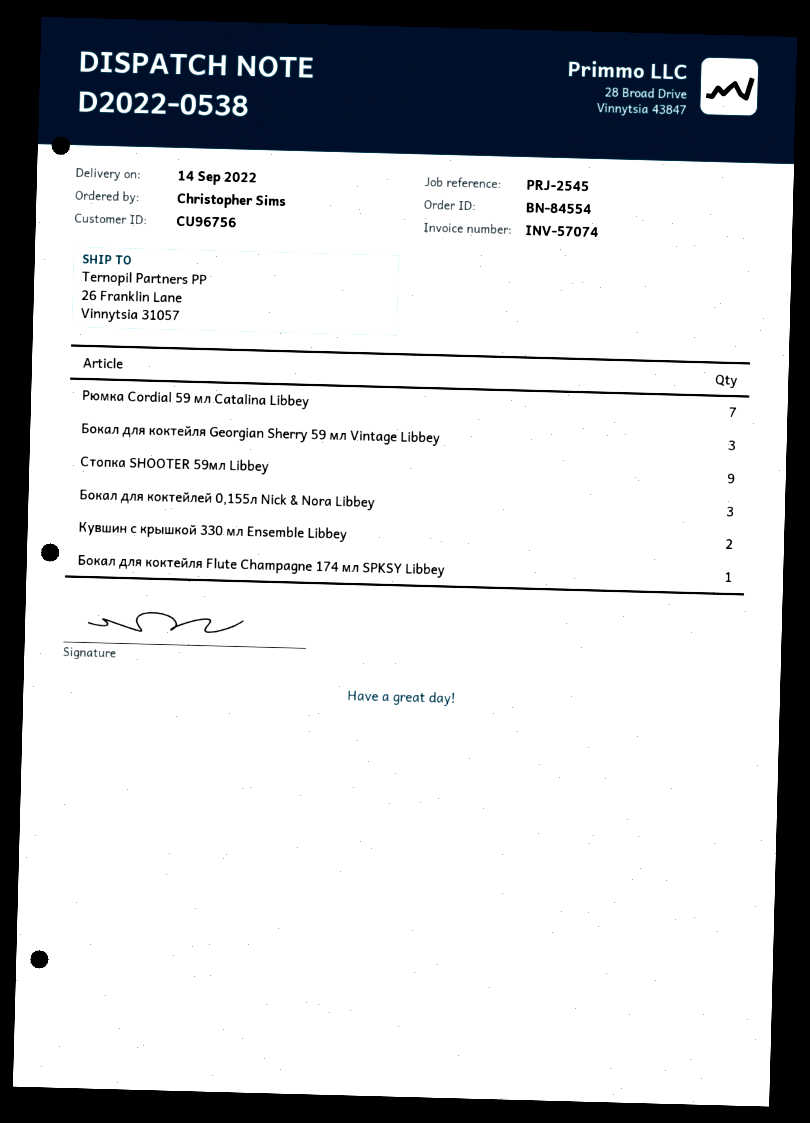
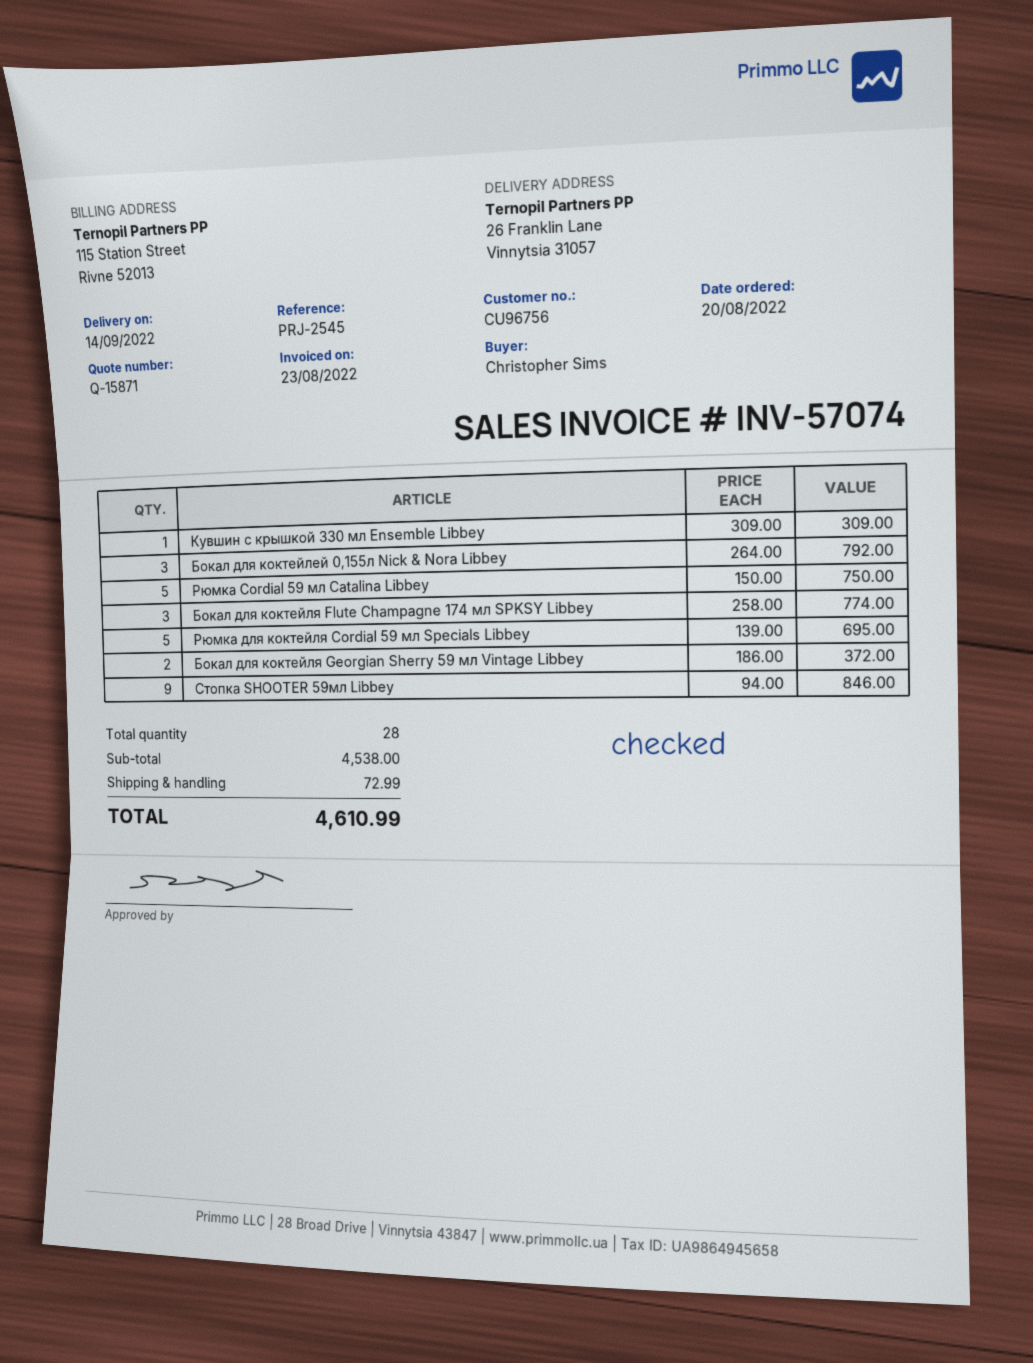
Рюмка Cordial 59 мл Catalina Libbey: 7 -> 5
Бокал для коктейля Georgian Sherry 59 мл Vintage Libbey: 3 -> 2
Кувшин с крышкой 330 мл Ensemble Libbey: 2 -> 1
Бокал для коктейля Flute Champagne 174 мл SPKSY Libbey: 1 -> 3
Рюмка для коктейля Cordial 59 мл Specials Libbey: none -> 5

